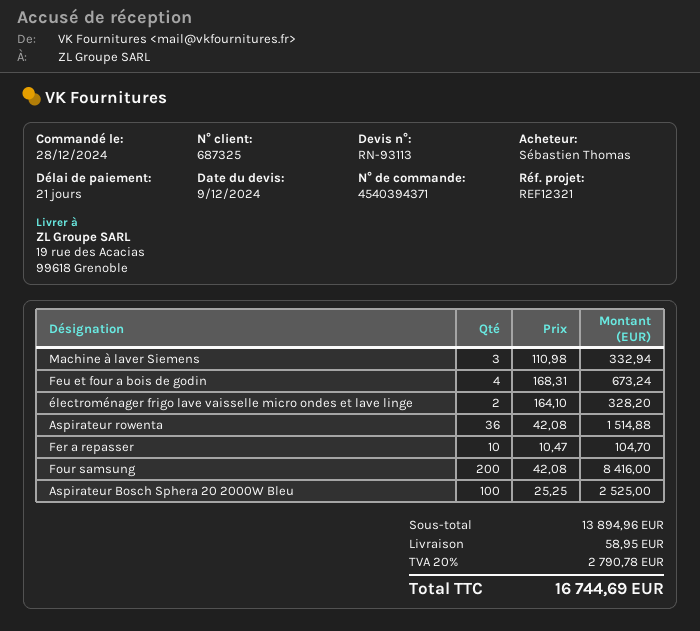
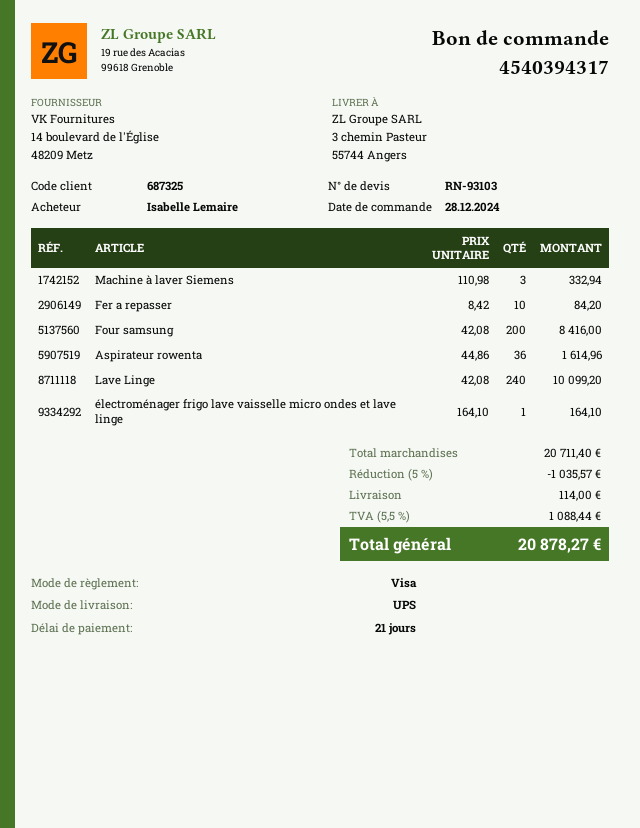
quote number: RN-93113 -> RN-93103
order number: 4540394371 -> 4540394317
ordered by: Sébastien Thomas -> Isabelle Lemaire
ship to: 19 rue des Acacias, 99618 Grenoble -> 3 chemin Pasteur, 55744 Angers
Feu et four a bois de godin: 4 x 168.31 = 673.24 -> none
électroménager frigo lave vaisselle micro ondes et lave linge: 2 x 164.10 = 328.20 -> 1 x 164.10 = 164.10
Aspirateur rowenta: 36 x 42.08 = 1514.88 -> 36 x 44.86 = 1614.96
Fer a repasser: 10 x 10.47 = 104.70 -> 10 x 8.42 = 84.20
Aspirateur Bosch Sphera 20 2000W Bleu: 100 x 25.25 = 2525.00 -> none
Lave Linge: none -> 240 x 42.08 = 10099.20
subtotal: 13894.96 -> 20711.40
discount: none -> 5% = 1035.57
shipping: 58.95 -> 114.00
tax: 20% = 2790.78 -> 5.5% = 1088.44
total: 16744.69 -> 20878.27

